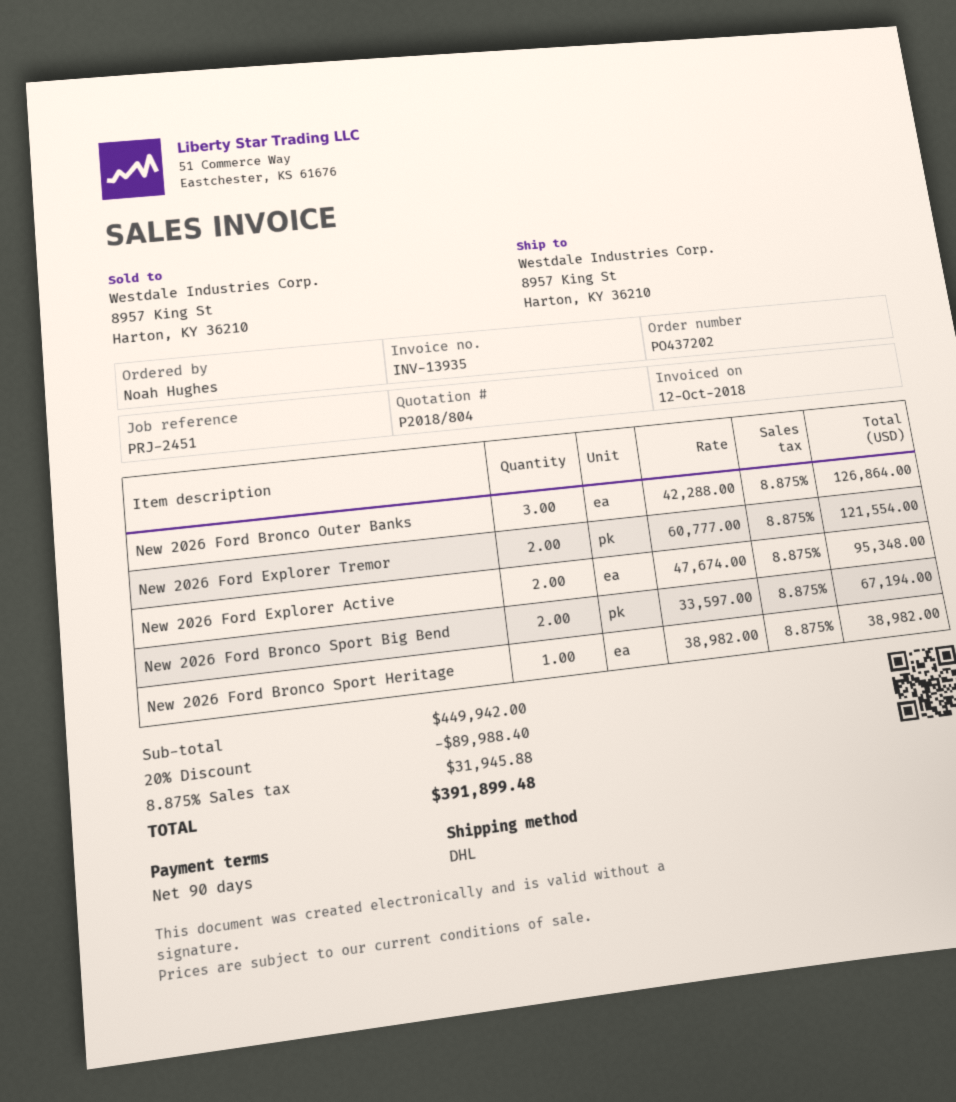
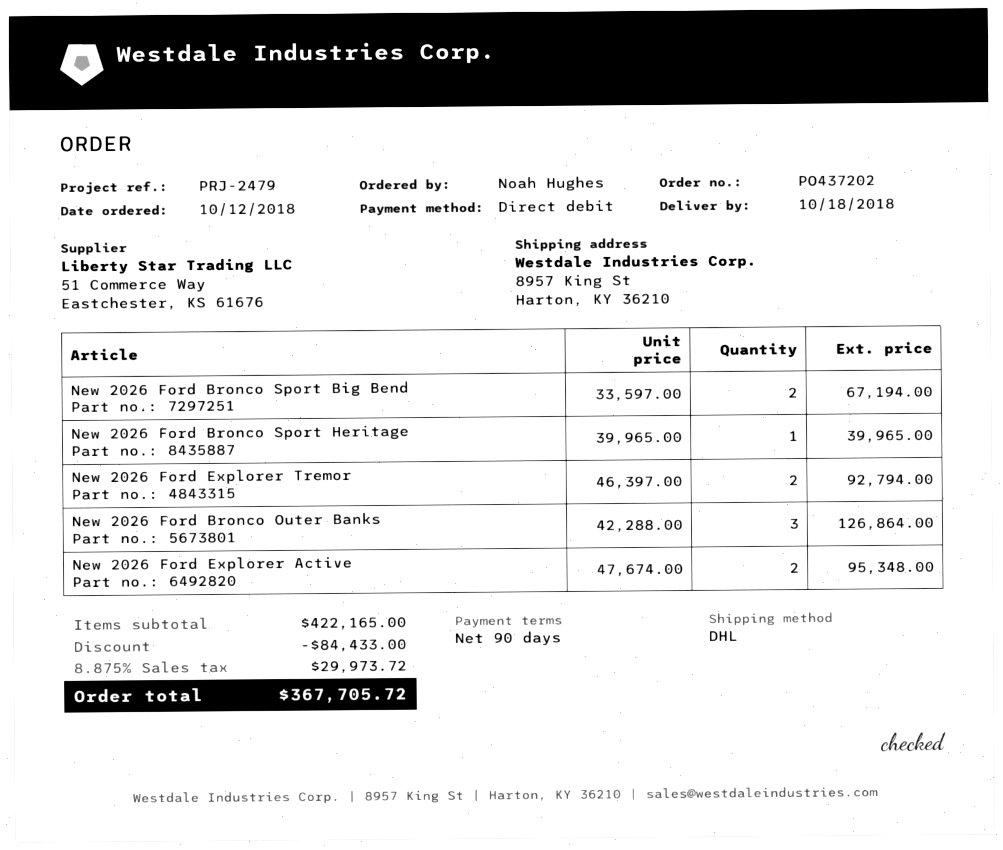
reference: PRJ-2451 -> PRJ-2479
New 2026 Ford Explorer Tremor: 2 x 60777.00 = 121554.00 -> 2 x 46397.00 = 92794.00
New 2026 Ford Bronco Sport Heritage: 1 x 38982.00 = 38982.00 -> 1 x 39965.00 = 39965.00
subtotal: 449942.00 -> 422165.00
discount: 89988.40 -> 84433.00
tax: 8.875% = 31945.88 -> 8.875% = 29973.72
total: 391899.48 -> 367705.72

